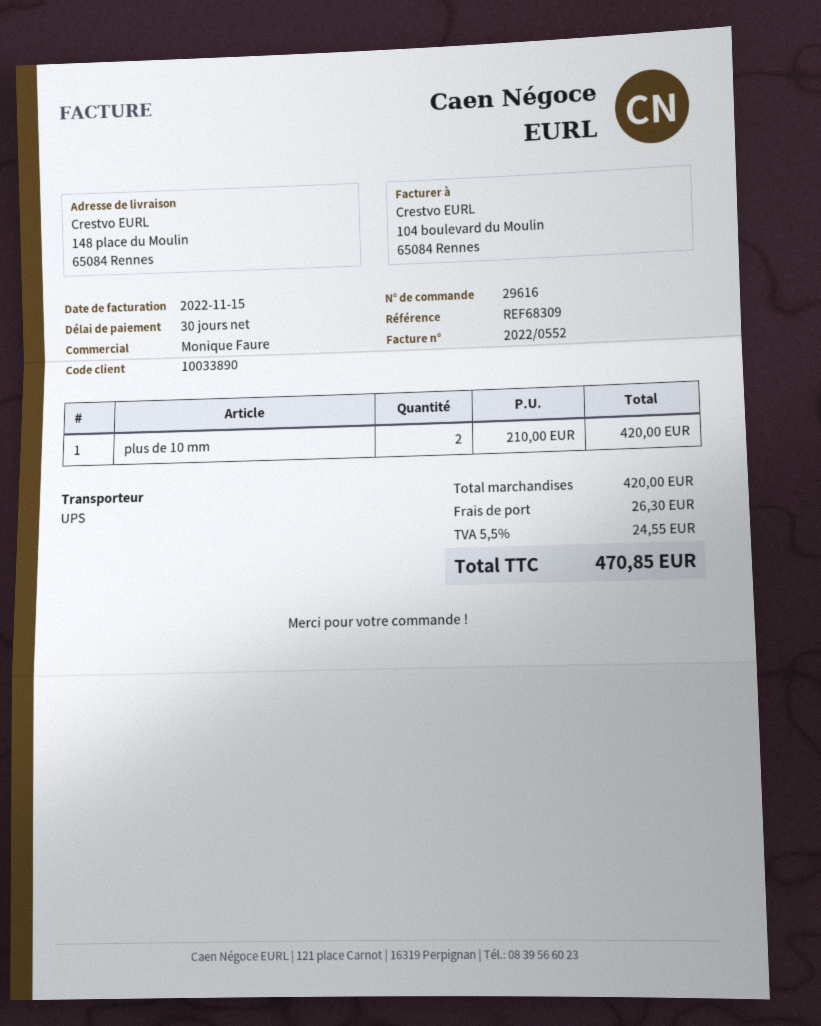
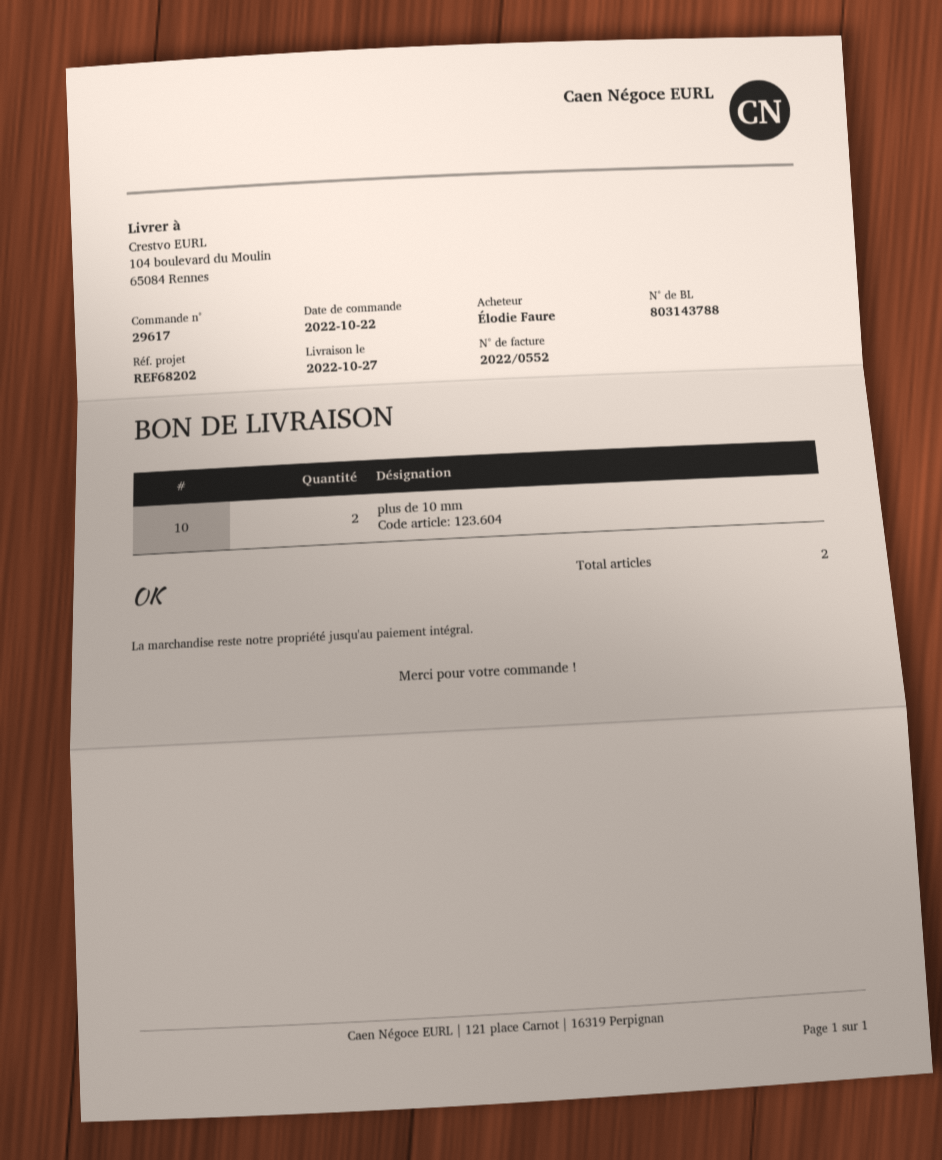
order number: 29616 -> 29617
reference: REF68309 -> REF68202
ship to: 148 place du Moulin, 65084 Rennes -> 104 boulevard du Moulin, 65084 Rennes

